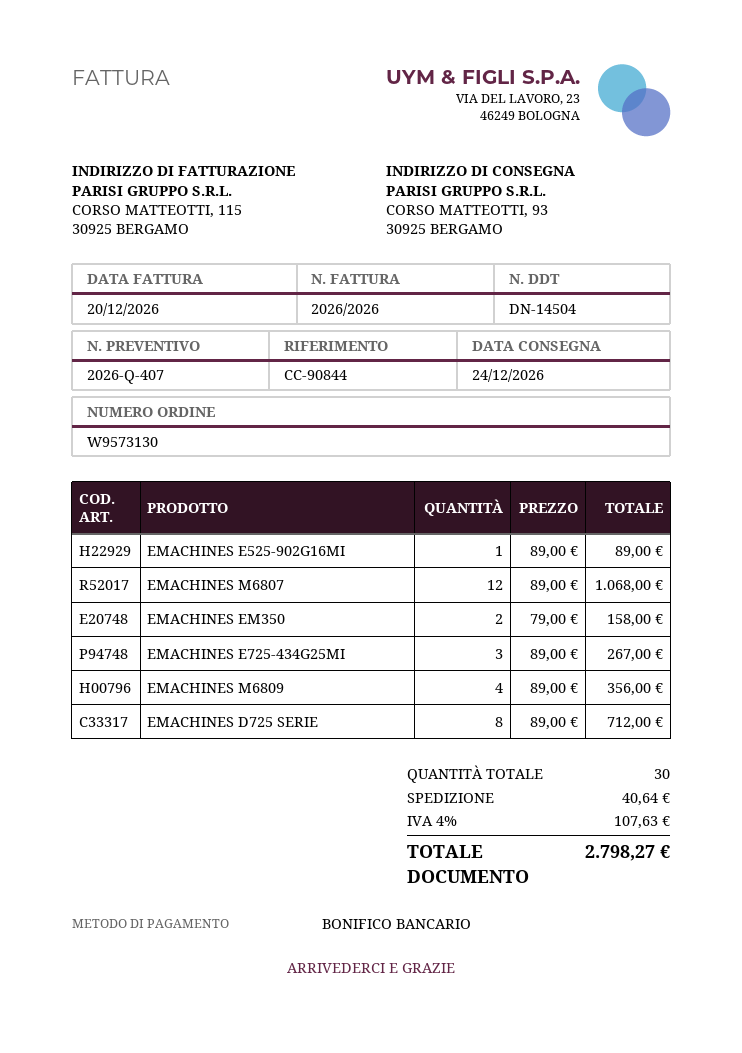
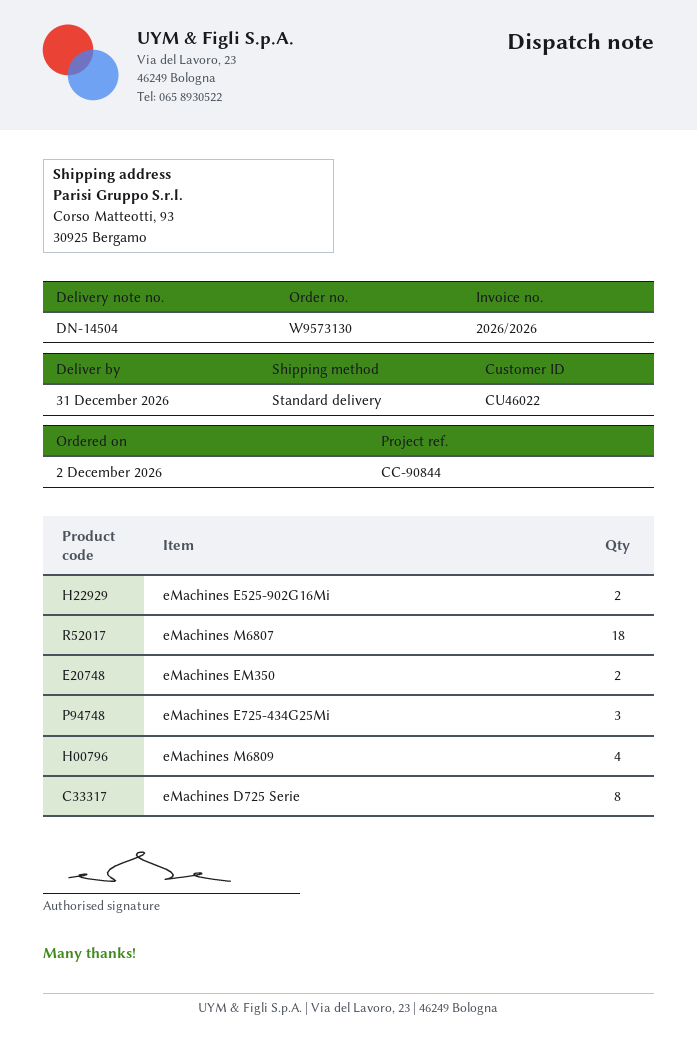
delivery date: 2026-12-24 -> 2026-12-31
EMACHINES E525-902G16MI: 1 -> 2
EMACHINES M6807: 12 -> 18

